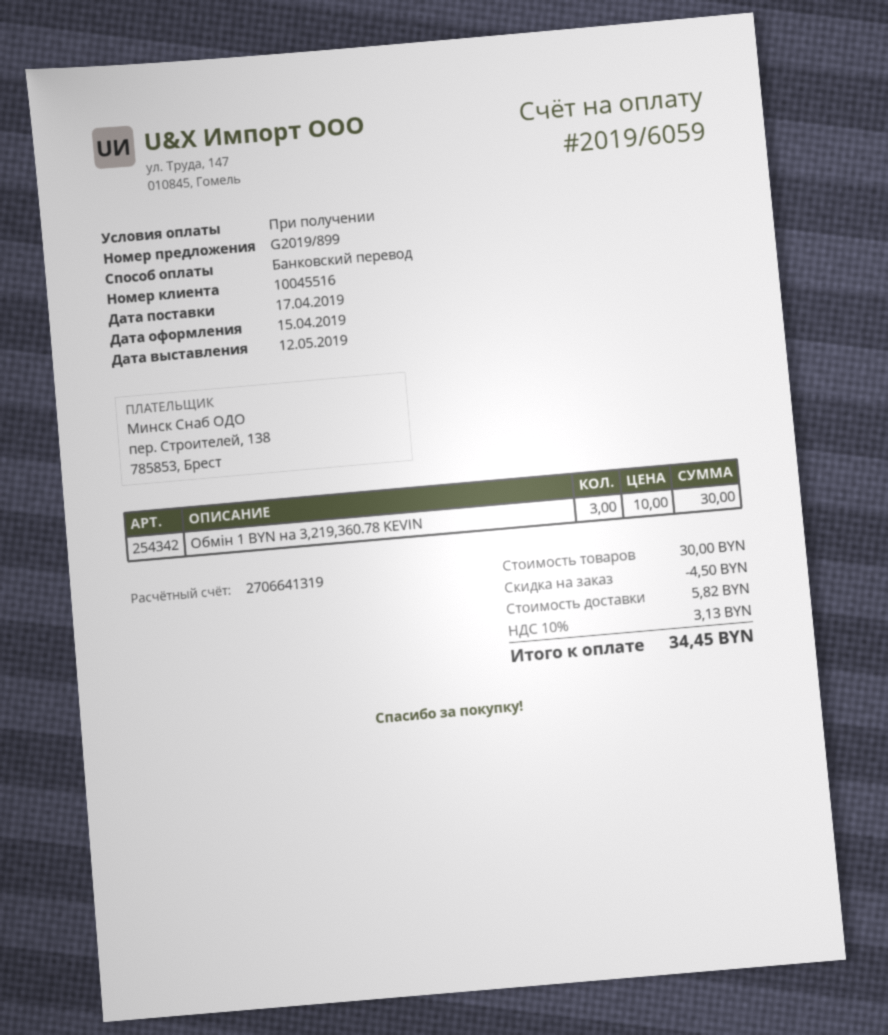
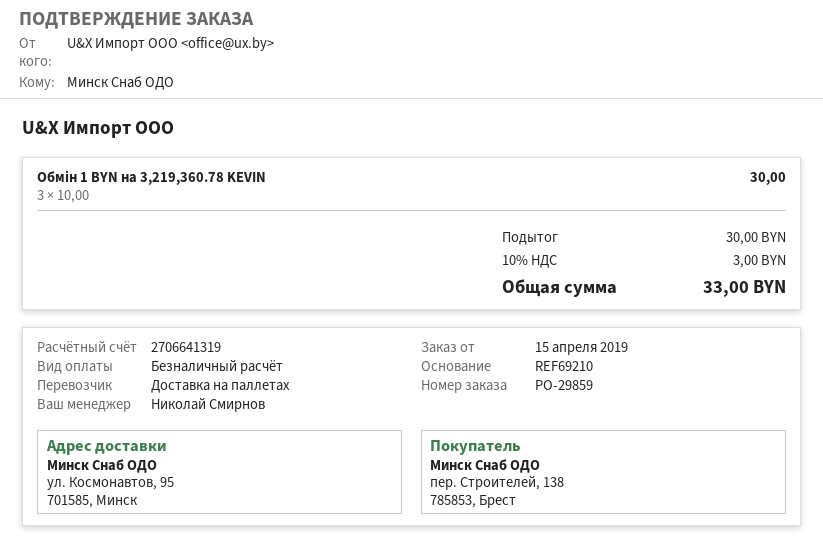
discount: 4.50 -> none
shipping: 5.82 -> none
tax: 10% = 3.13 -> 10% = 3.00
total: 34.45 -> 33.00

